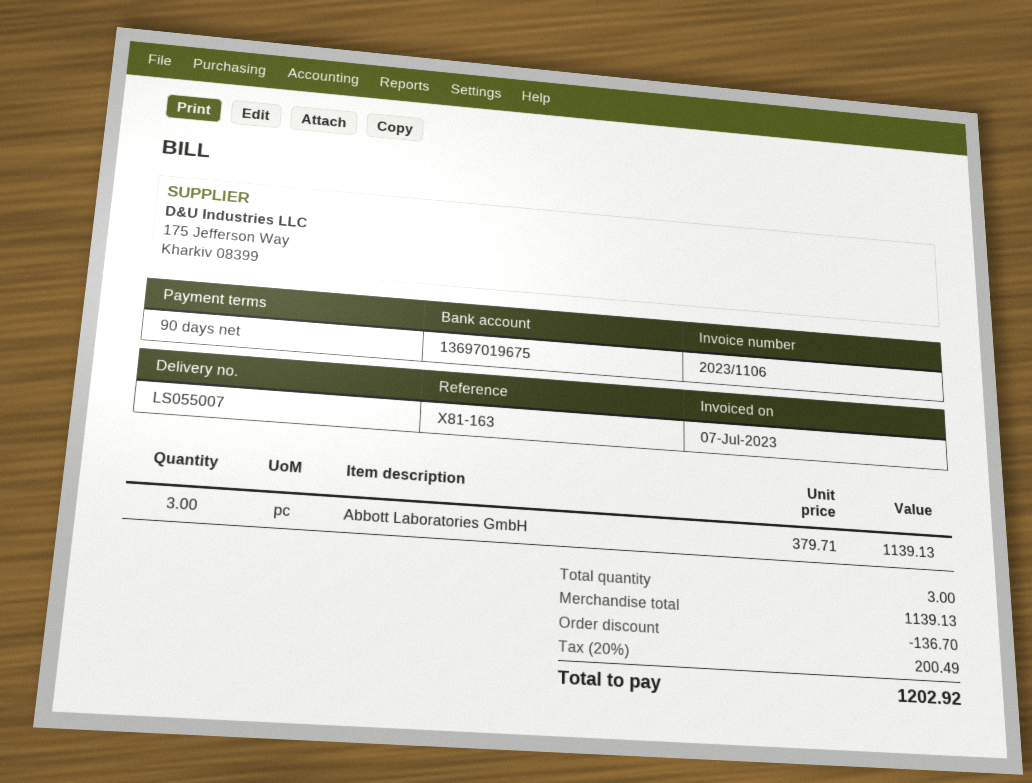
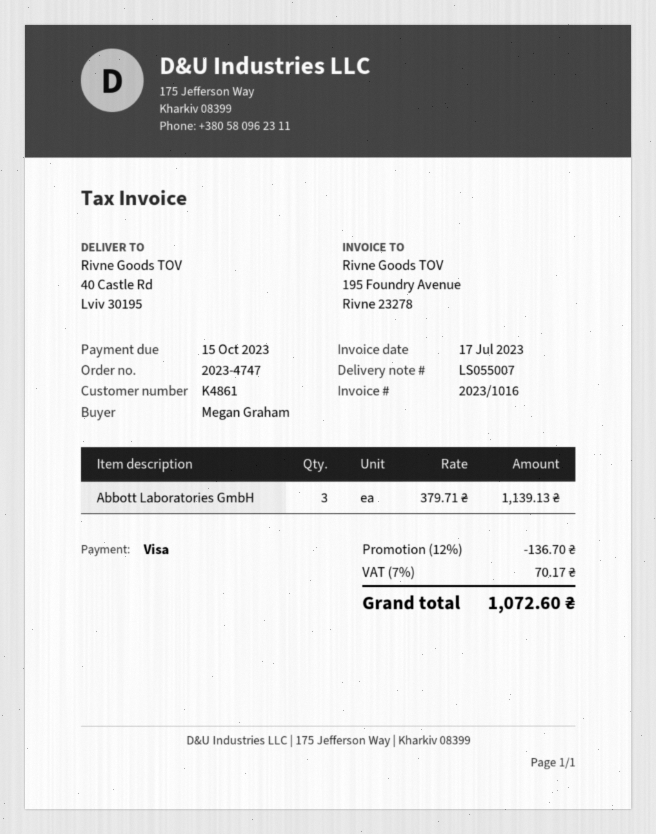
invoice number: 2023/1106 -> 2023/1016
invoice date: 2023-07-07 -> 2023-07-17
tax: 20% = 200.49 -> 7% = 70.17
total: 1202.92 -> 1072.60

